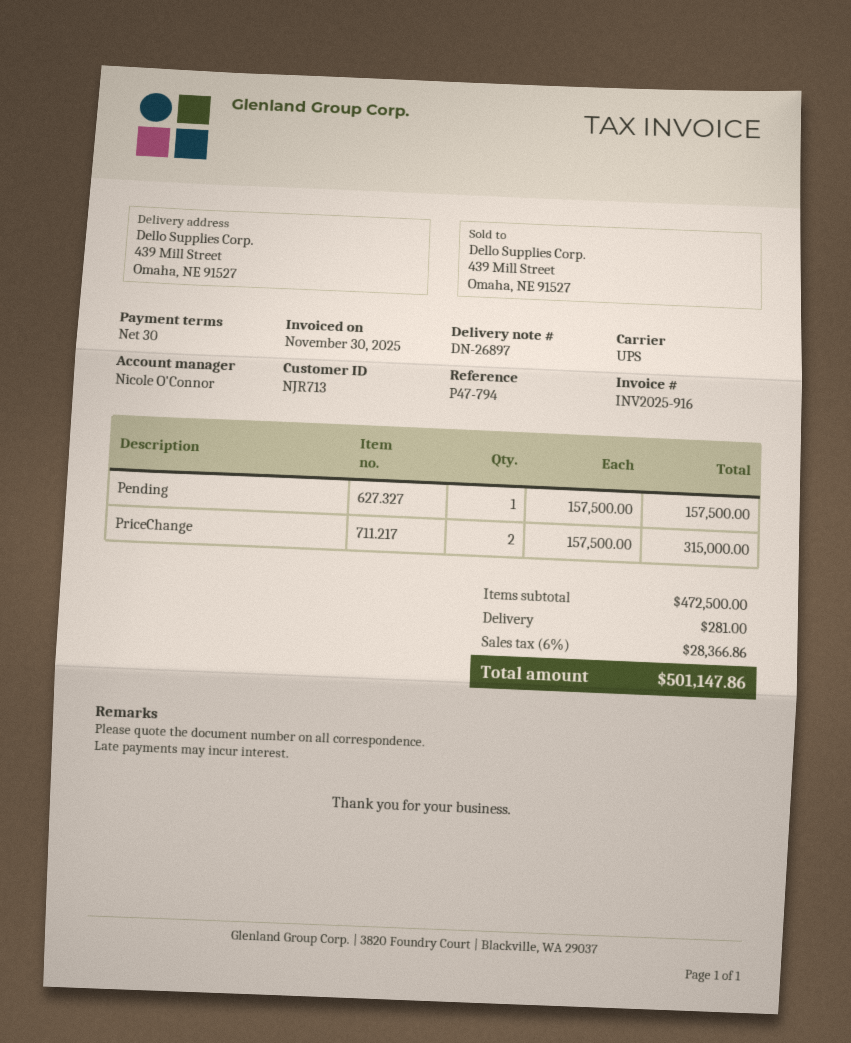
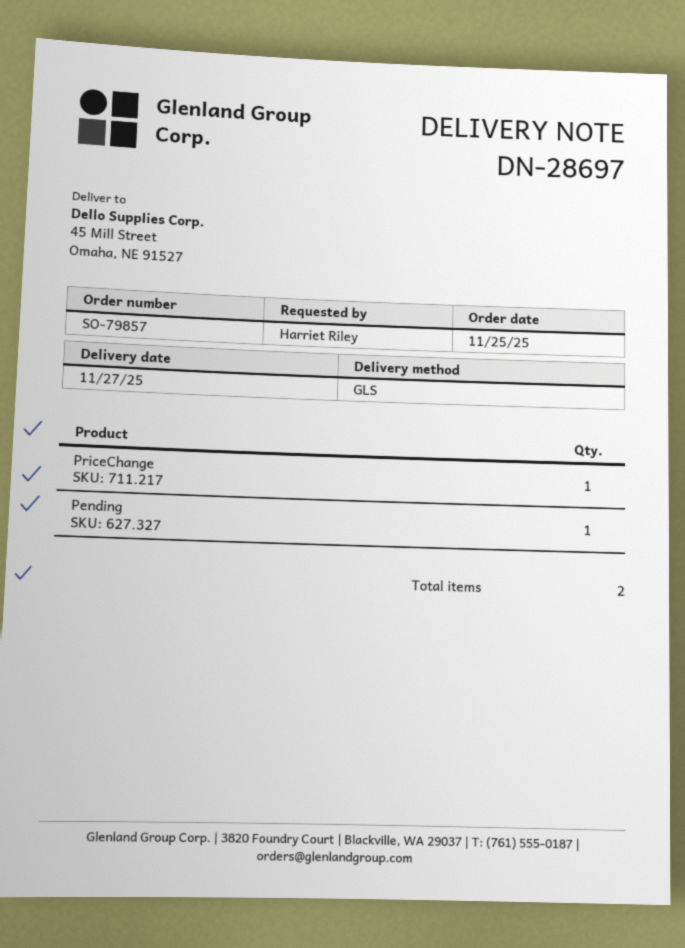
delivery note number: DN-26897 -> DN-28697
shipping method: UPS -> GLS
ship to: 439 Mill Street, Omaha, NE 91527 -> 45 Mill Street, Omaha, NE 91527
PriceChange: 2 -> 1

